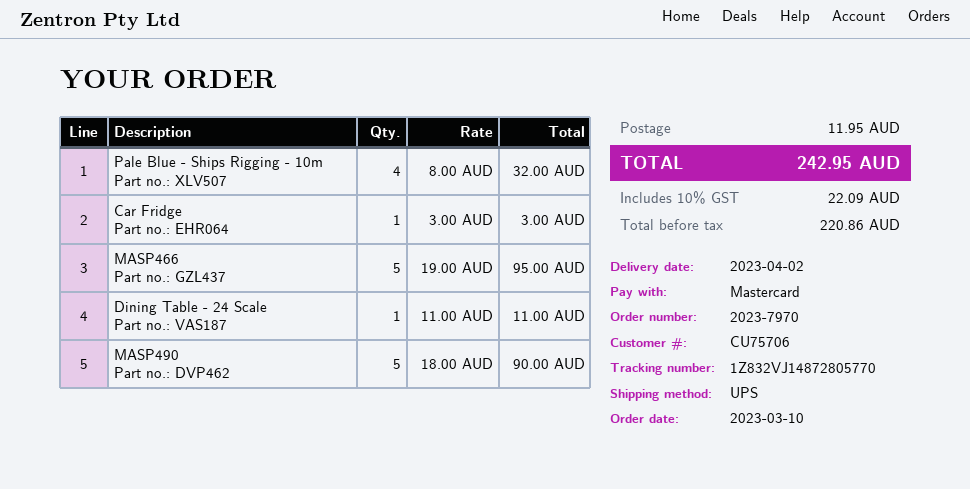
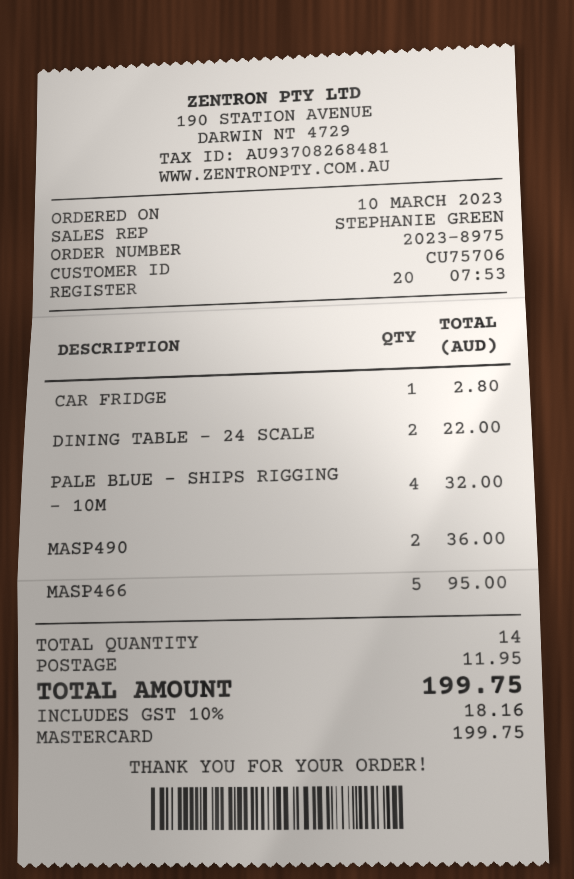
order number: 2023-7970 -> 2023-8975
Car Fridge: 1 for 3.00 -> 1 for 2.80
Dining Table - 24 Scale: 1 for 11.00 -> 2 for 22.00
MASP490: 5 for 90.00 -> 2 for 36.00
tax: 10% = 22.09 -> 10% = 18.16
total: 242.95 -> 199.75

